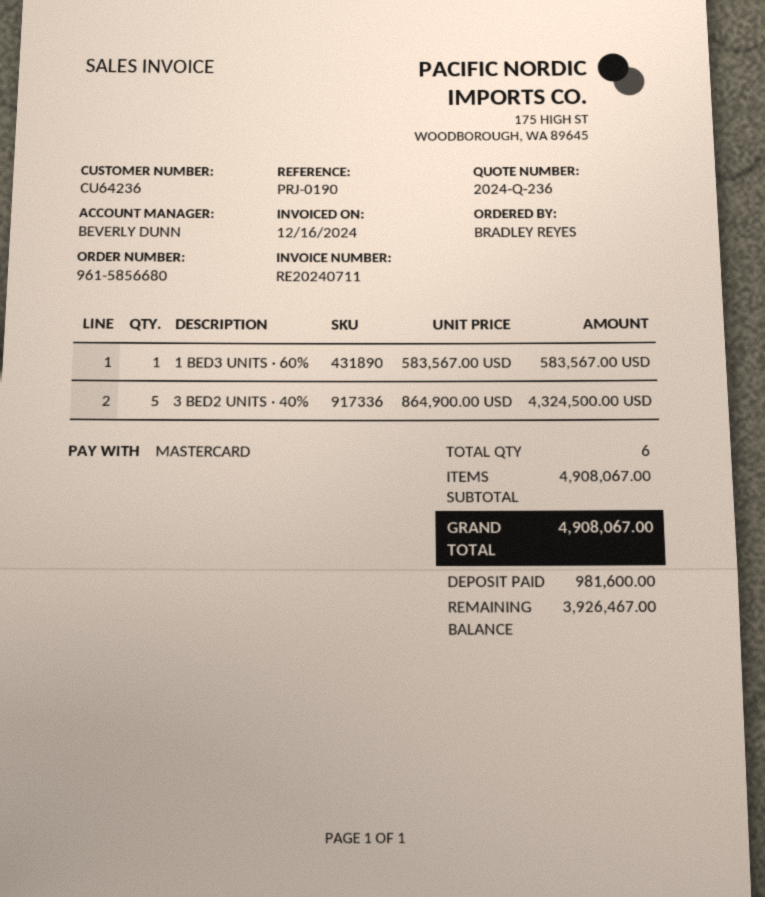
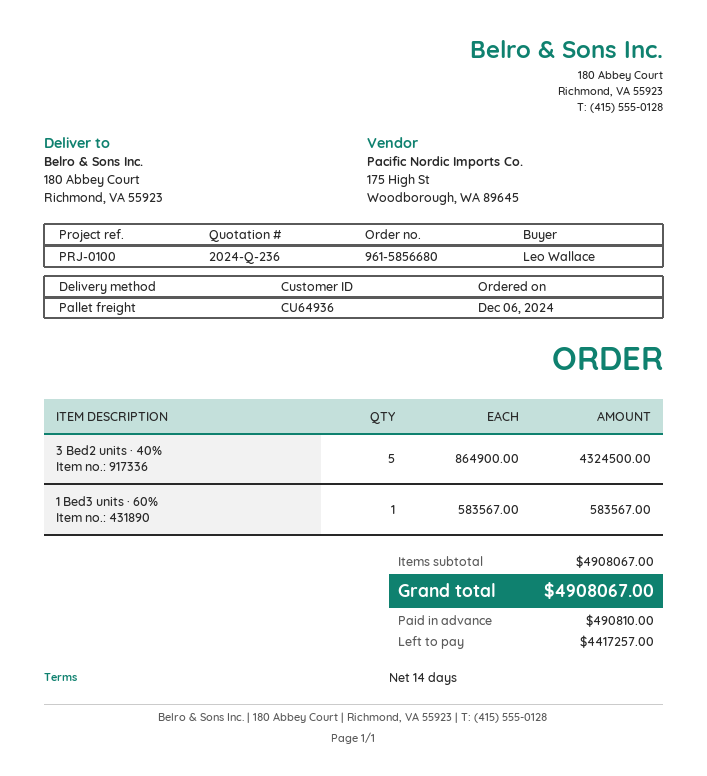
customer number: CU64236 -> CU64936
reference: PRJ-0190 -> PRJ-0100
ordered by: BRADLEY REYES -> Leo Wallace
deposit: 981600.00 -> 490810.00
balance: 3926467.00 -> 4417257.00

